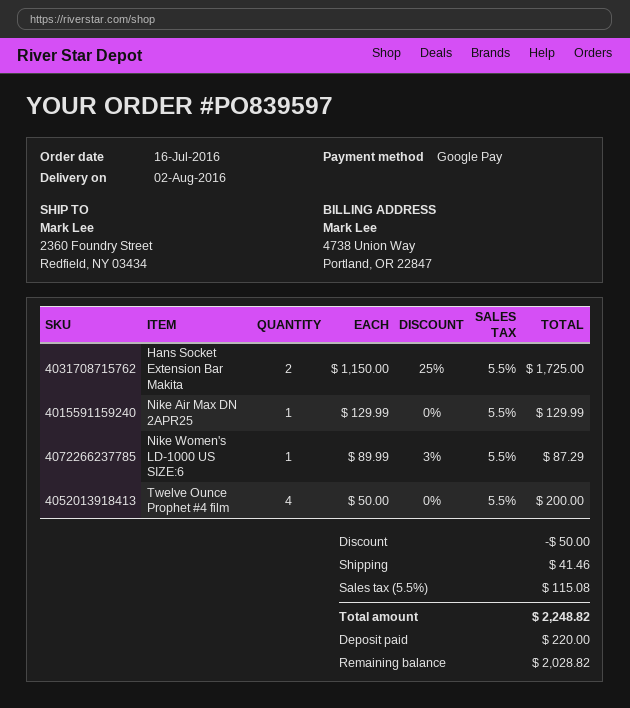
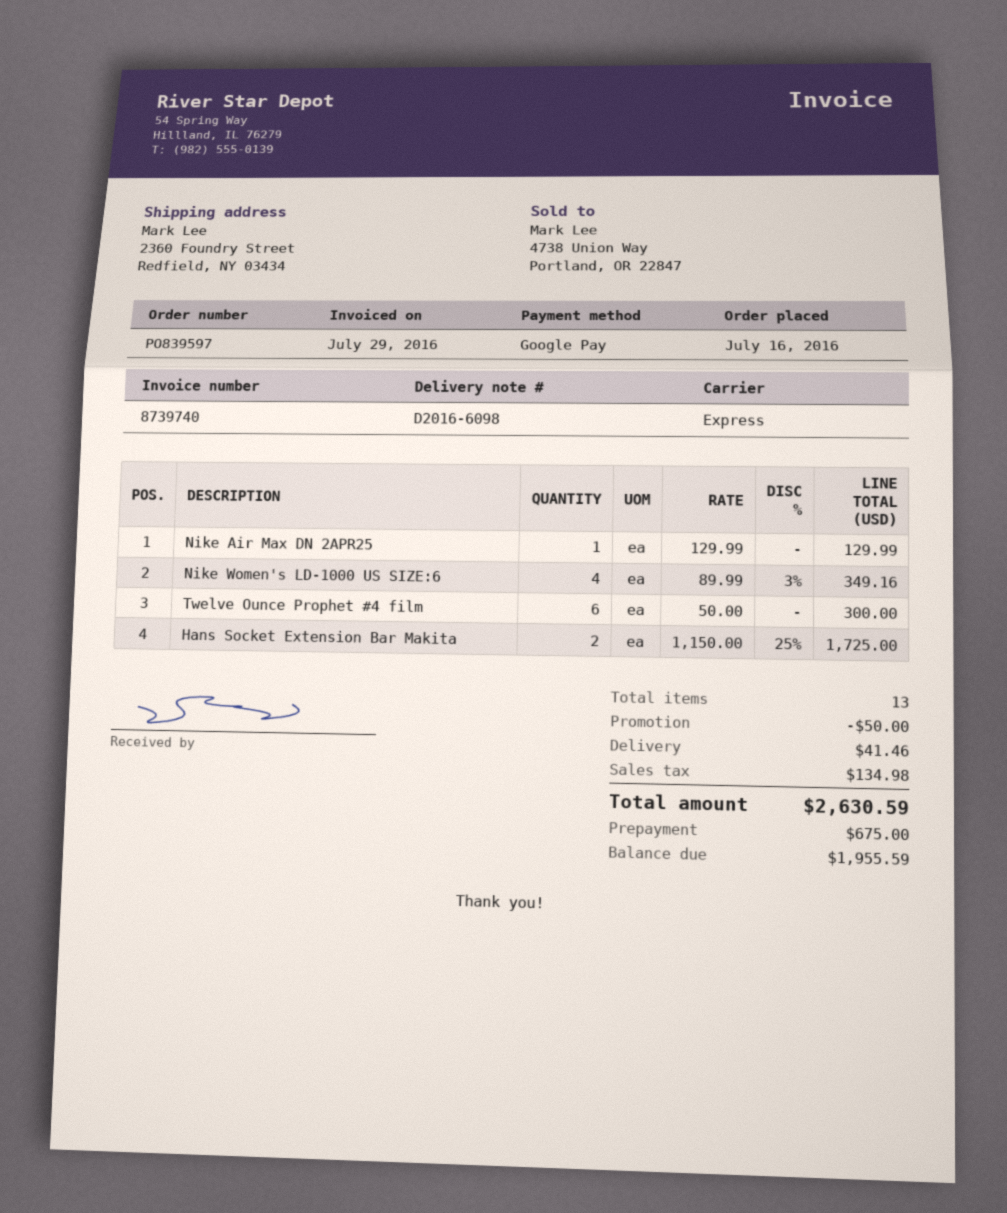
Nike Women's LD-1000 US SIZE:6: 1 x 89.99 - 3% = 87.29 -> 4 x 89.99 - 3% = 349.16
Twelve Ounce Prophet #4 film: 4 x 50.00 = 200.00 -> 6 x 50.00 = 300.00
tax: 115.08 -> 134.98
total: 2248.82 -> 2630.59
deposit: 220.00 -> 675.00
balance: 2028.82 -> 1955.59

